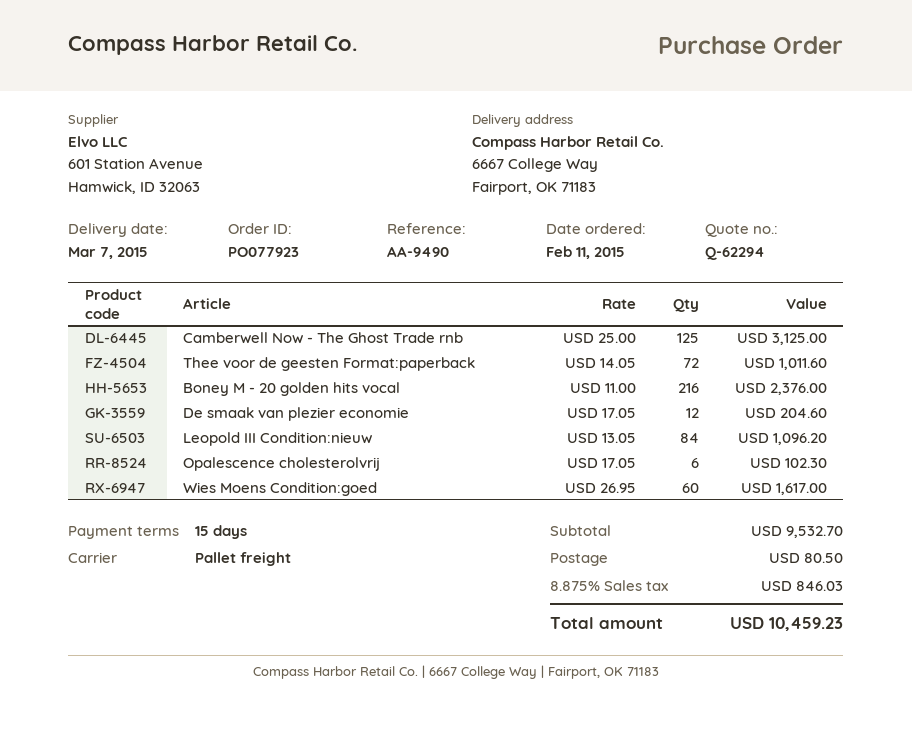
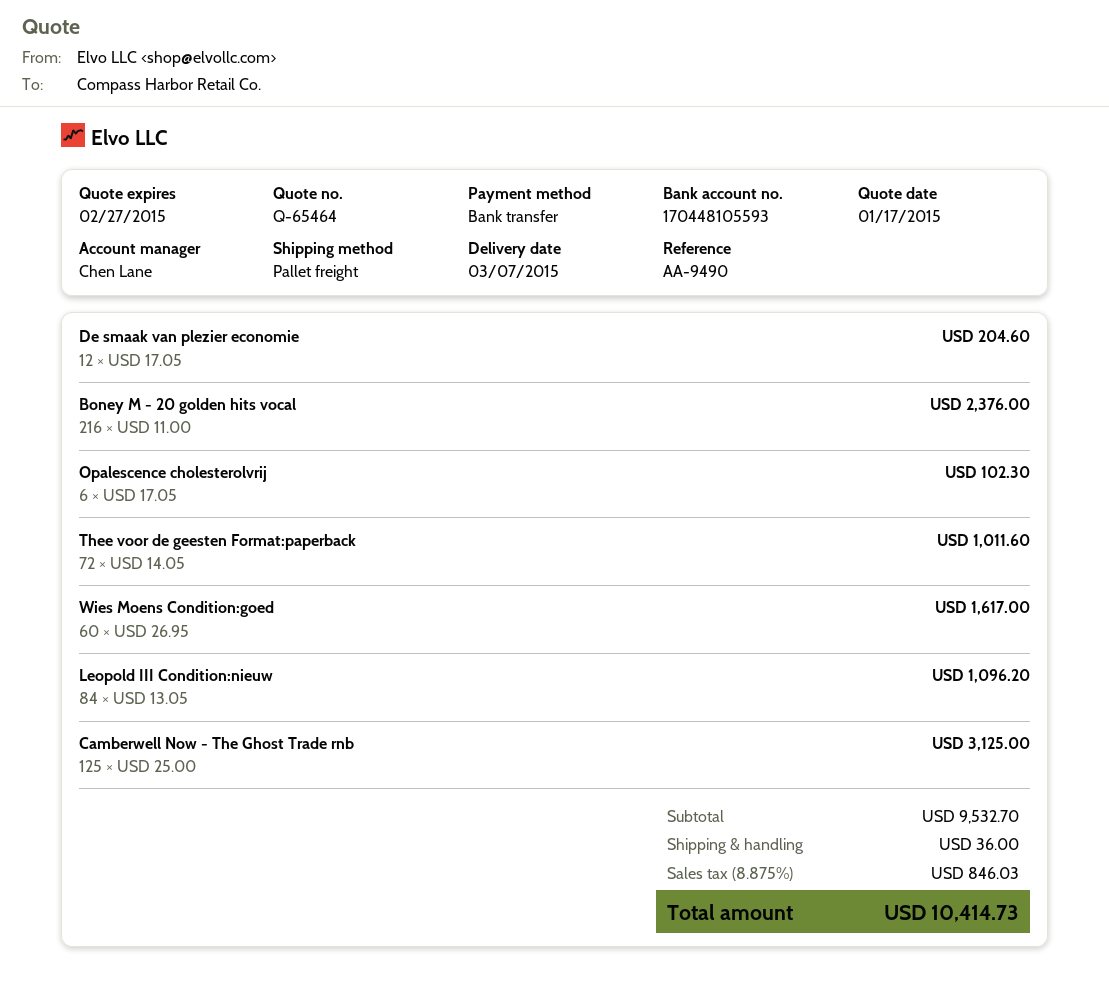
quote number: Q-62294 -> Q-65464
shipping: 80.50 -> 36.00
total: 10459.23 -> 10414.73

